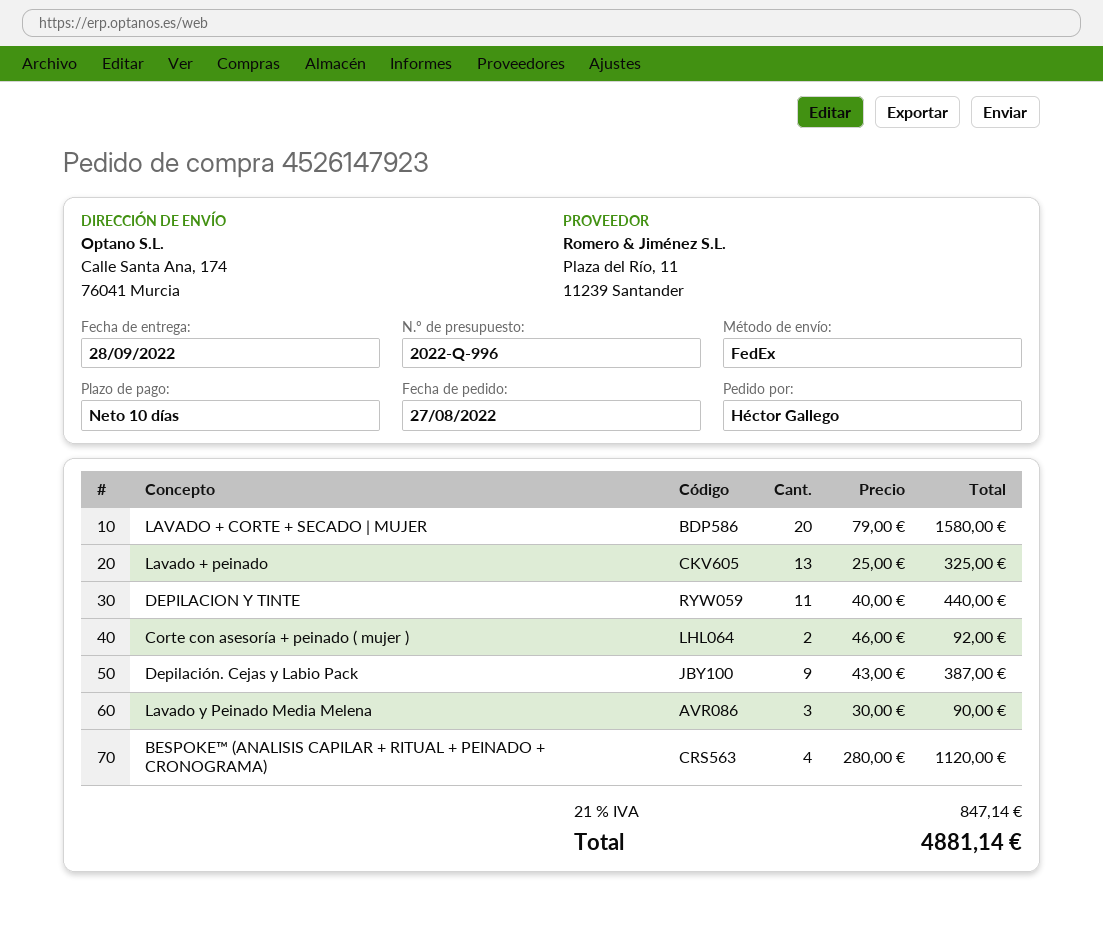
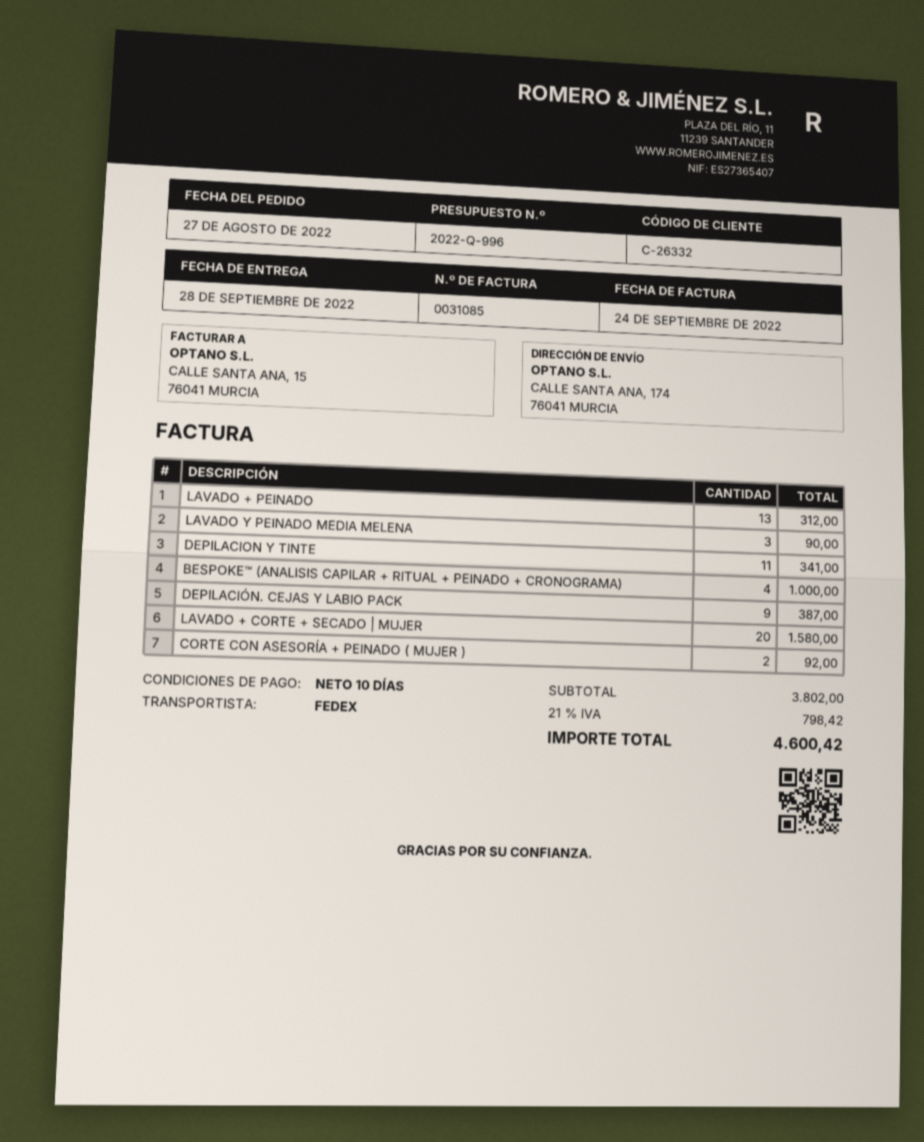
Lavado + peinado: 13 for 325.00 -> 13 for 312.00
DEPILACION Y TINTE: 11 for 440.00 -> 11 for 341.00
BESPOKE™ (ANALISIS CAPILAR + RITUAL + PEINADO + CRONOGRAMA): 4 for 1120.00 -> 4 for 1000.00
tax: 21% = 847.14 -> 21% = 798.42
total: 4881.14 -> 4600.42

